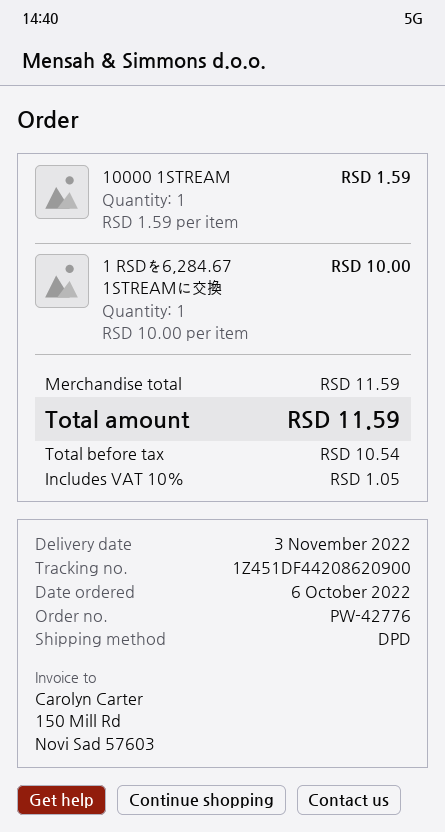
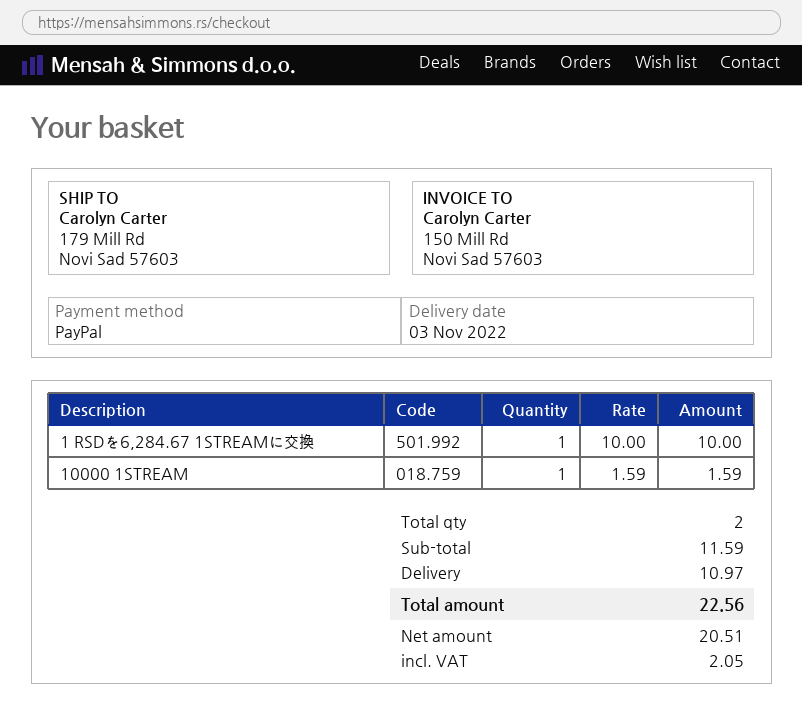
shipping: none -> 10.97
net: 10.54 -> 20.51
tax: 1.05 -> 2.05
total: 11.59 -> 22.56

